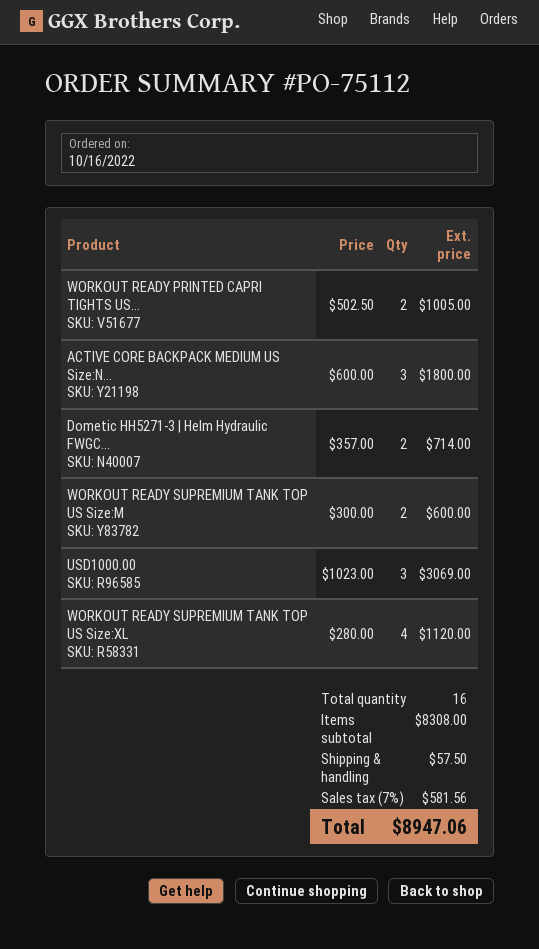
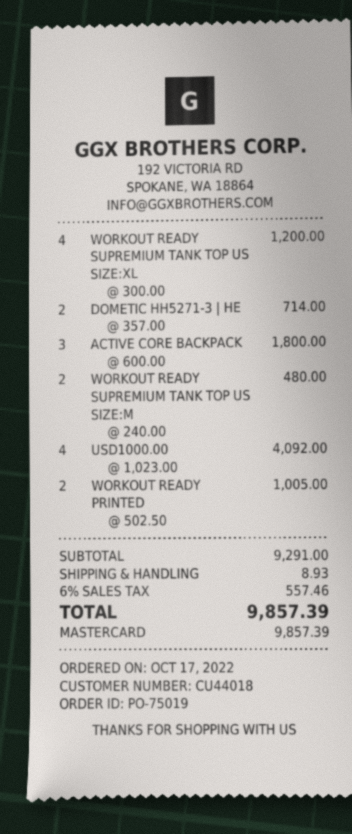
order number: PO-75112 -> PO-75019
order date: 2022-10-16 -> 2022-10-17
WORKOUT READY SUPREMIUM TANK TOP US Size:M: 2 x 300.00 = 600.00 -> 2 x 240.00 = 480.00
USD1000.00: 3 x 1023.00 = 3069.00 -> 4 x 1023.00 = 4092.00
WORKOUT READY SUPREMIUM TANK TOP US Size:XL: 4 x 280.00 = 1120.00 -> 4 x 300.00 = 1200.00
subtotal: 8308.00 -> 9291.00
shipping: 57.50 -> 8.93
tax: 7% = 581.56 -> 6% = 557.46
total: 8947.06 -> 9857.39

